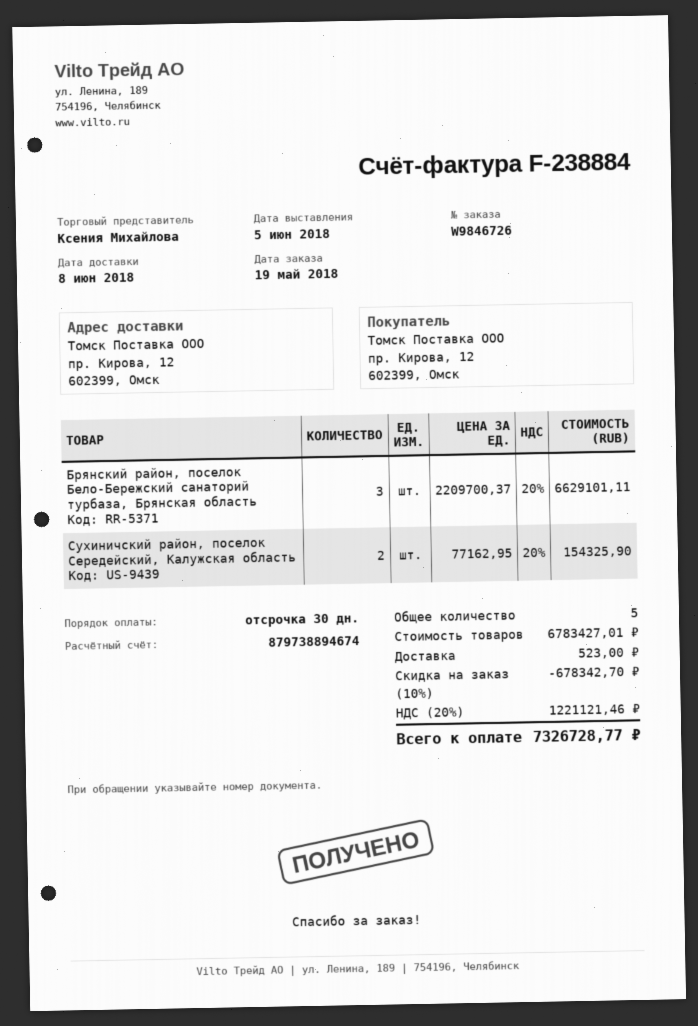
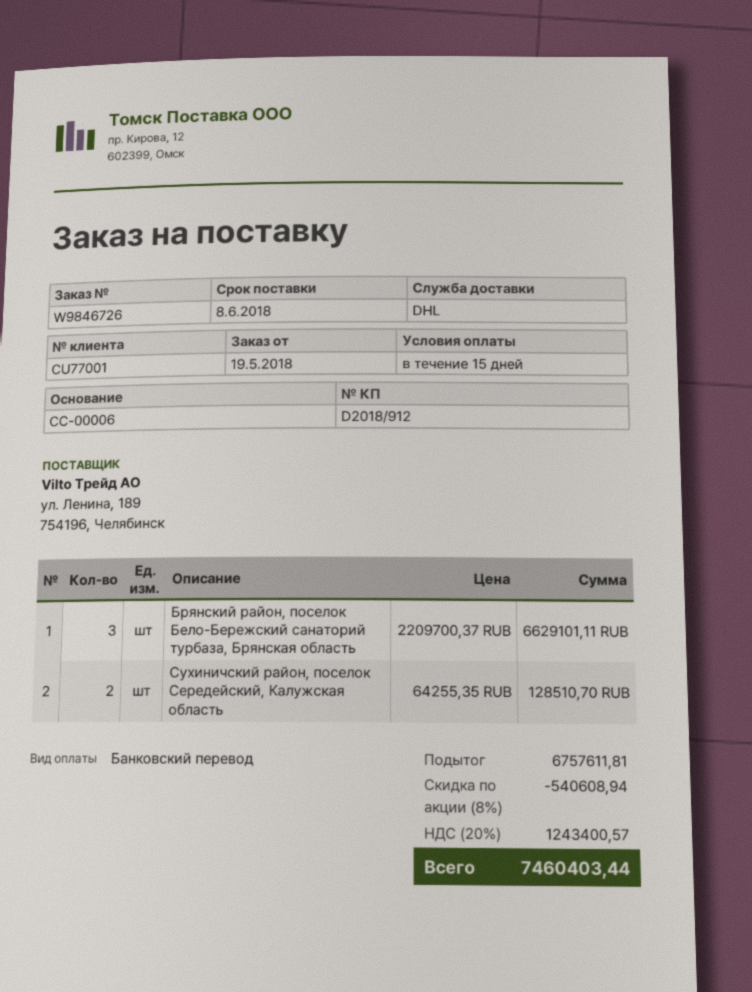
payment terms: 30 days -> 15 days
Сухиничский район, поселок Середейский, Калужская область: 2 x 77162.95 = 154325.90 -> 2 x 64255.35 = 128510.70
subtotal: 6783427.01 -> 6757611.81
discount: 10% = 678342.70 -> 8% = 540608.94
shipping: 523.00 -> none
tax: 20% = 1221121.46 -> 20% = 1243400.57
total: 7326728.77 -> 7460403.44

